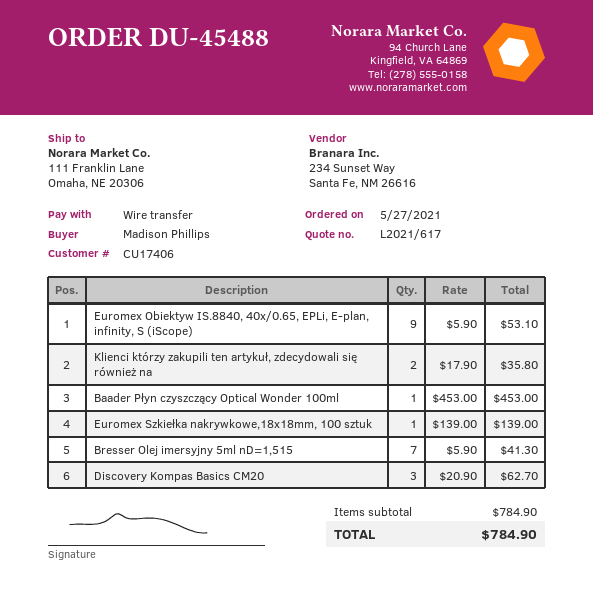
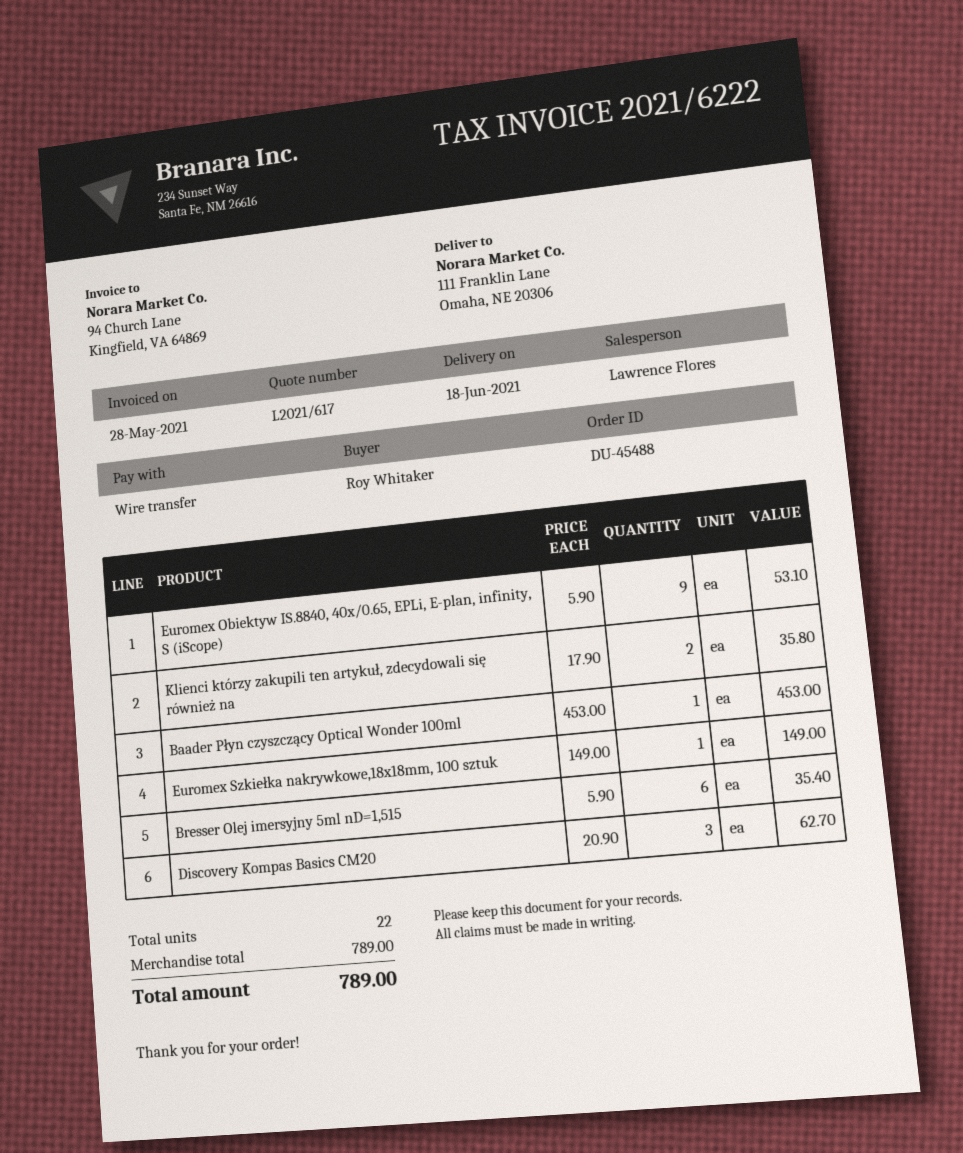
ordered by: Madison Phillips -> Roy Whitaker
Euromex Szkiełka nakrywkowe,18x18mm, 100 sztuk: 1 x 139.00 = 139.00 -> 1 x 149.00 = 149.00
Bresser Olej imersyjny 5ml nD=1,515: 7 x 5.90 = 41.30 -> 6 x 5.90 = 35.40
subtotal: 784.90 -> 789.00
total: 784.90 -> 789.00

